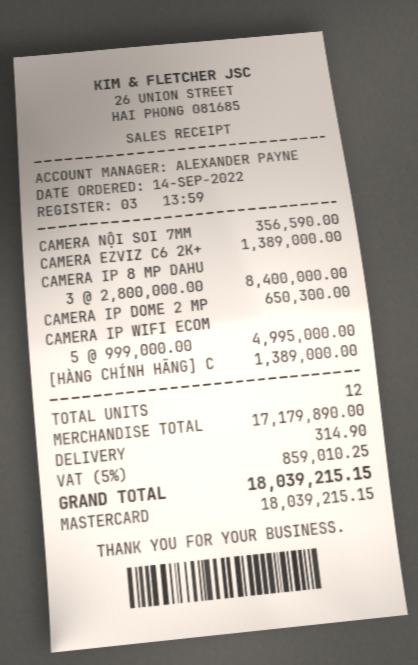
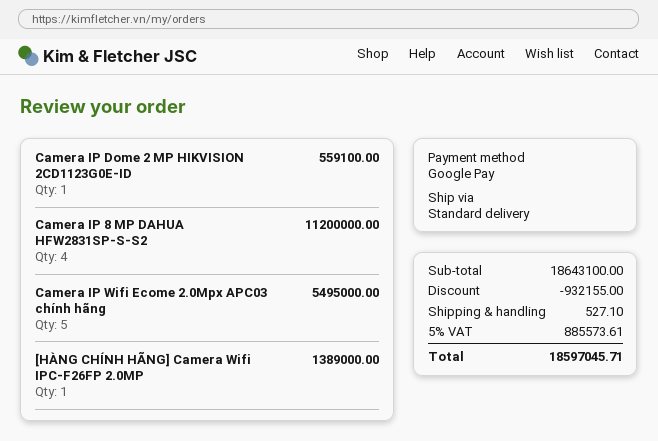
payment method: Mastercard -> Google Pay
CAMERA NỘI SOI 7MM: 1 for 356590.00 -> none
CAMERA EZVIZ C6 2K+: 1 for 1389000.00 -> none
CAMERA IP 8 MP DAHU: 3 for 8400000.00 -> 4 for 11200000.00
CAMERA IP DOME 2 MP: 1 for 650300.00 -> 1 for 559100.00
CAMERA IP WIFI ECOM: 5 for 4995000.00 -> 5 for 5495000.00
subtotal: 17179890.00 -> 18643100.00
discount: none -> 932155.00
shipping: 314.90 -> 527.10
tax: 5% = 859010.25 -> 5% = 885573.61
total: 18039215.15 -> 18597045.71

